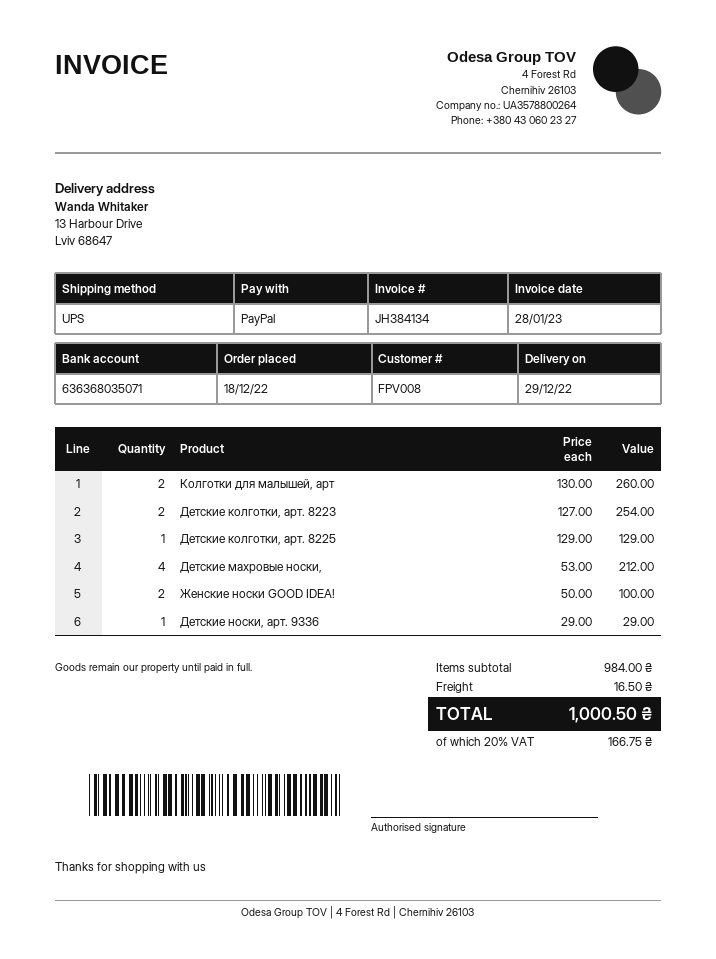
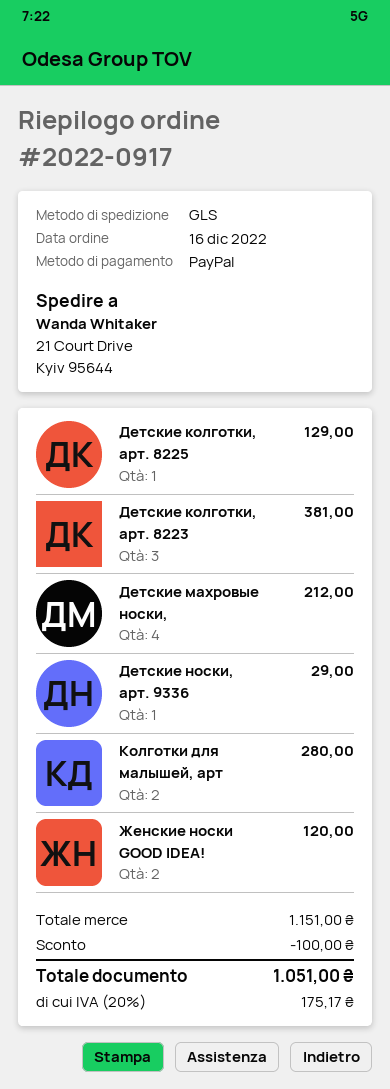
order date: 2022-12-18 -> 2022-12-16
shipping method: UPS -> GLS
ship to: 13 Harbour Drive, Lviv 68647 -> 21 Court Drive, Kyiv 95644
Колготки для малышей, арт: 2 for 260.00 -> 2 for 280.00
Детские колготки, арт. 8223: 2 for 254.00 -> 3 for 381.00
Женские носки GOOD IDEA!: 2 for 100.00 -> 2 for 120.00
subtotal: 984.00 -> 1151.00
discount: none -> 100.00
shipping: 16.50 -> none
tax: 20% = 166.75 -> 20% = 175.17
total: 1000.50 -> 1051.00

